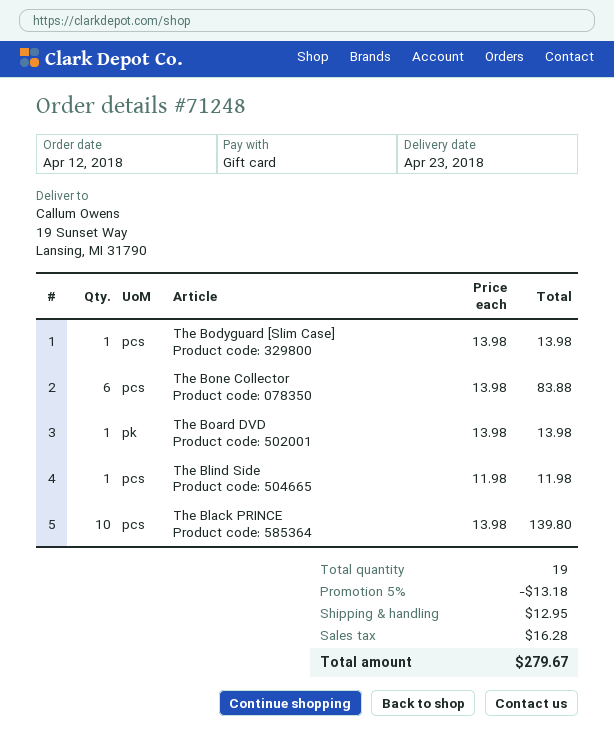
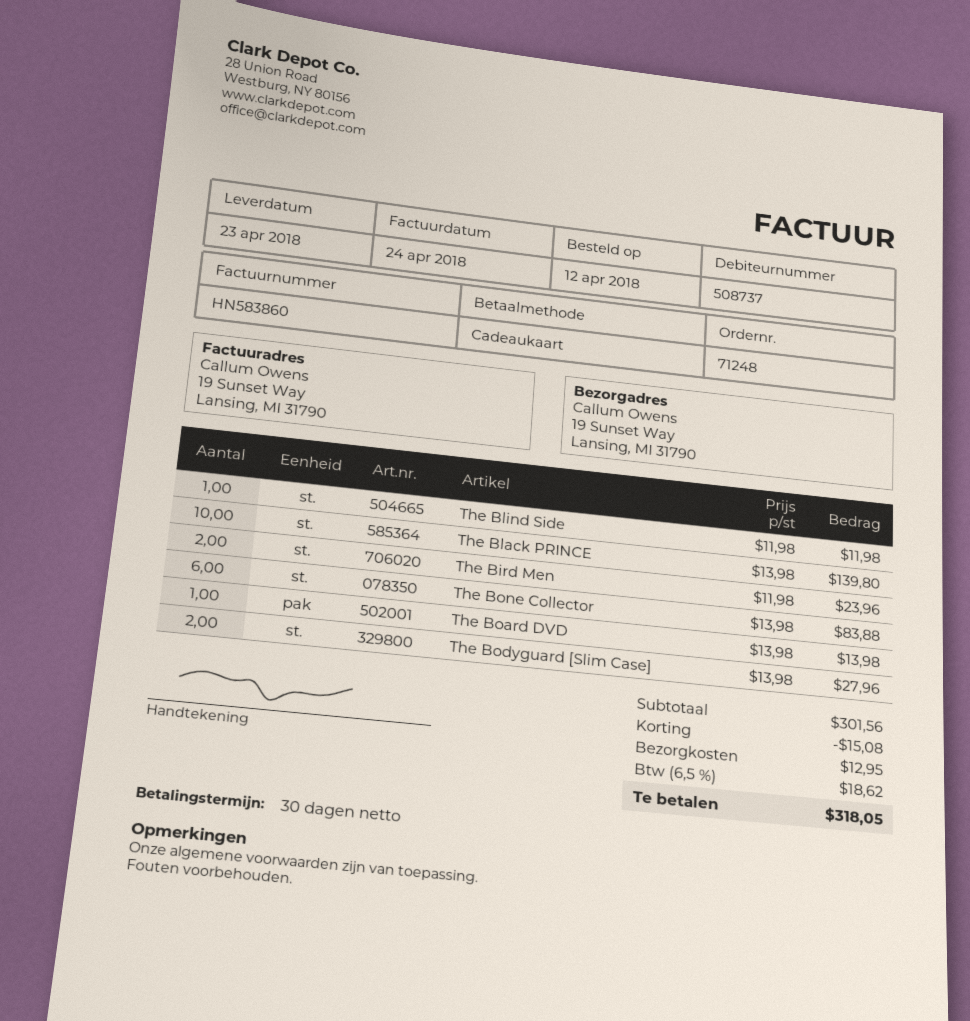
The Bodyguard [Slim Case]: 1 x 13.98 = 13.98 -> 2 x 13.98 = 27.96
The Bird Men: none -> 2 x 11.98 = 23.96
discount: 13.18 -> 15.08
tax: 16.28 -> 18.62
total: 279.67 -> 318.05

